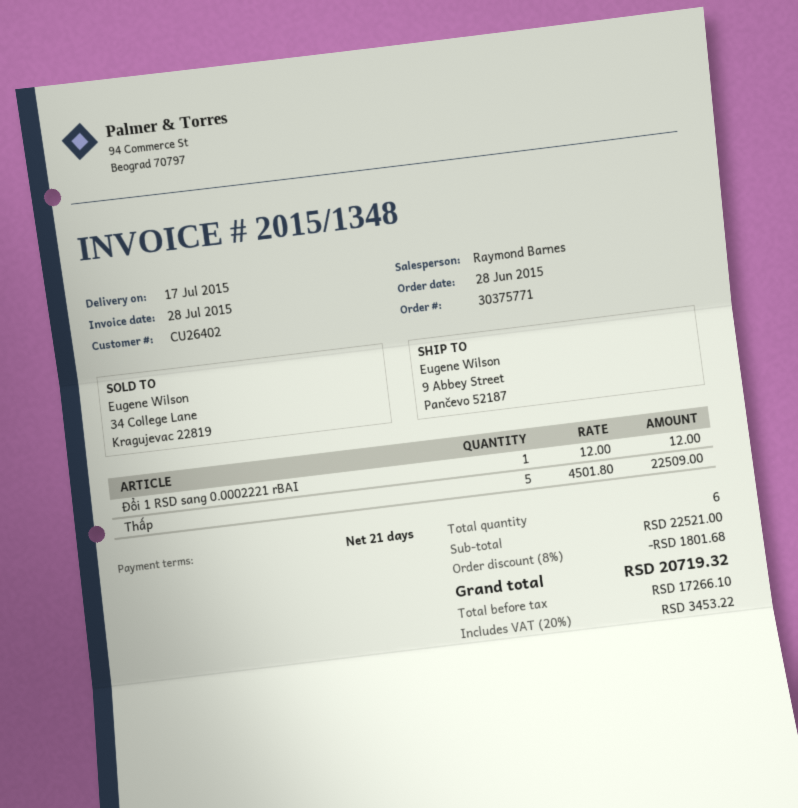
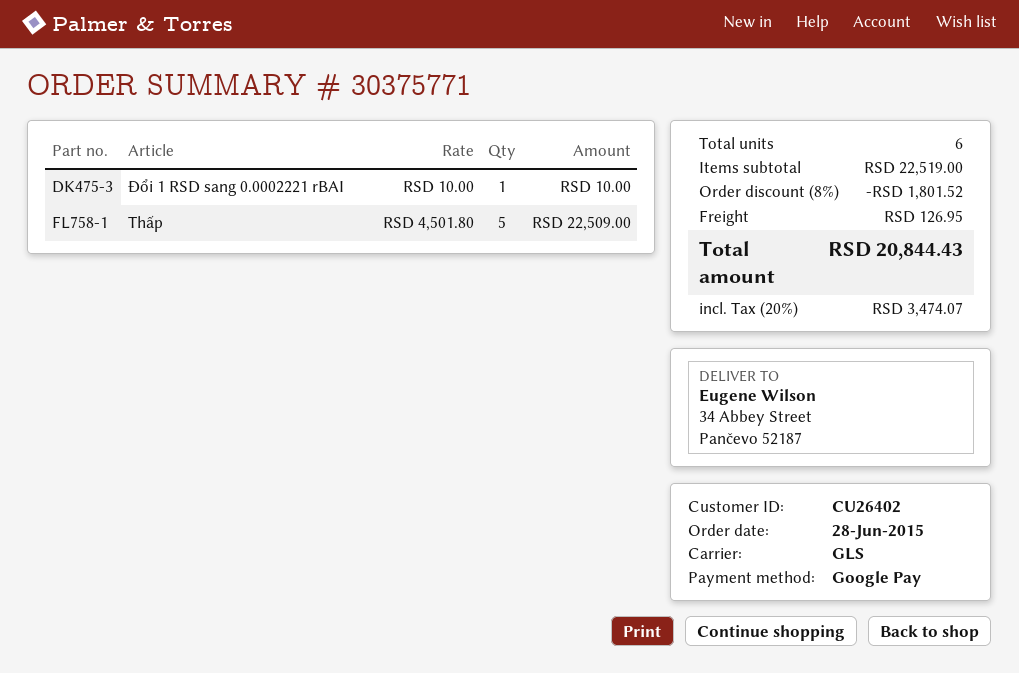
ship to: 9 Abbey Street, Pančevo 52187 -> 34 Abbey Street, Pančevo 52187
Đổi 1 RSD sang 0.0002221 rBAI: 1 x 12.00 = 12.00 -> 1 x 10.00 = 10.00
subtotal: 22521.00 -> 22519.00
discount: 8% = 1801.68 -> 8% = 1801.52
shipping: none -> 126.95
tax: 20% = 3453.22 -> 20% = 3474.07
total: 20719.32 -> 20844.43

